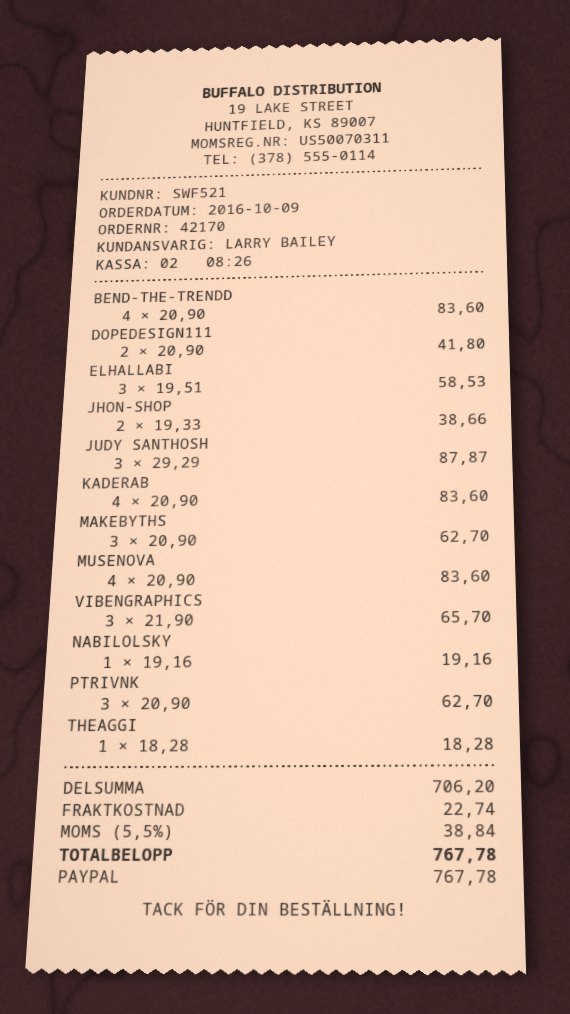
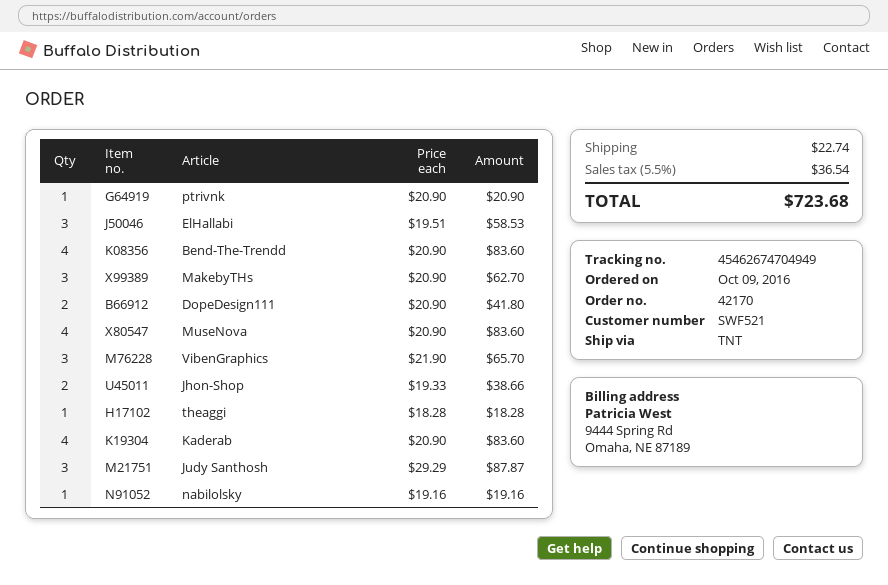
PTRIVNK: 3 x 20.90 = 62.70 -> 1 x 20.90 = 20.90
tax: 5.5% = 38.84 -> 5.5% = 36.54
total: 767.78 -> 723.68

